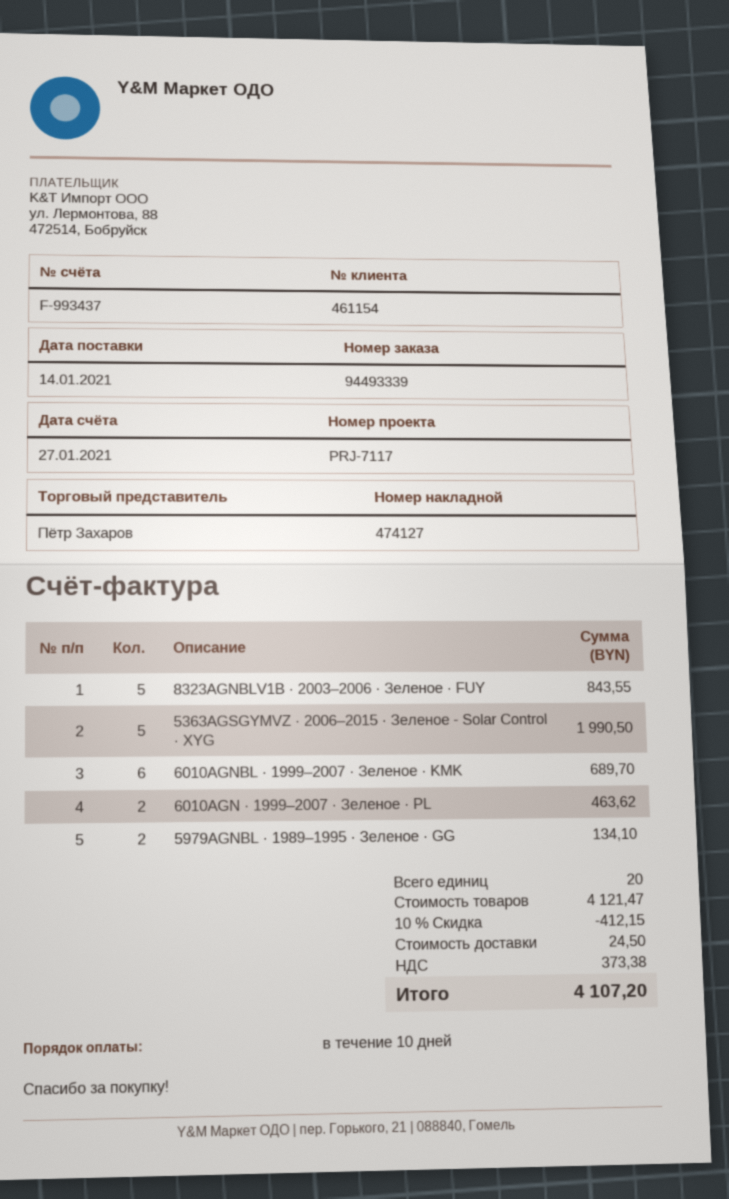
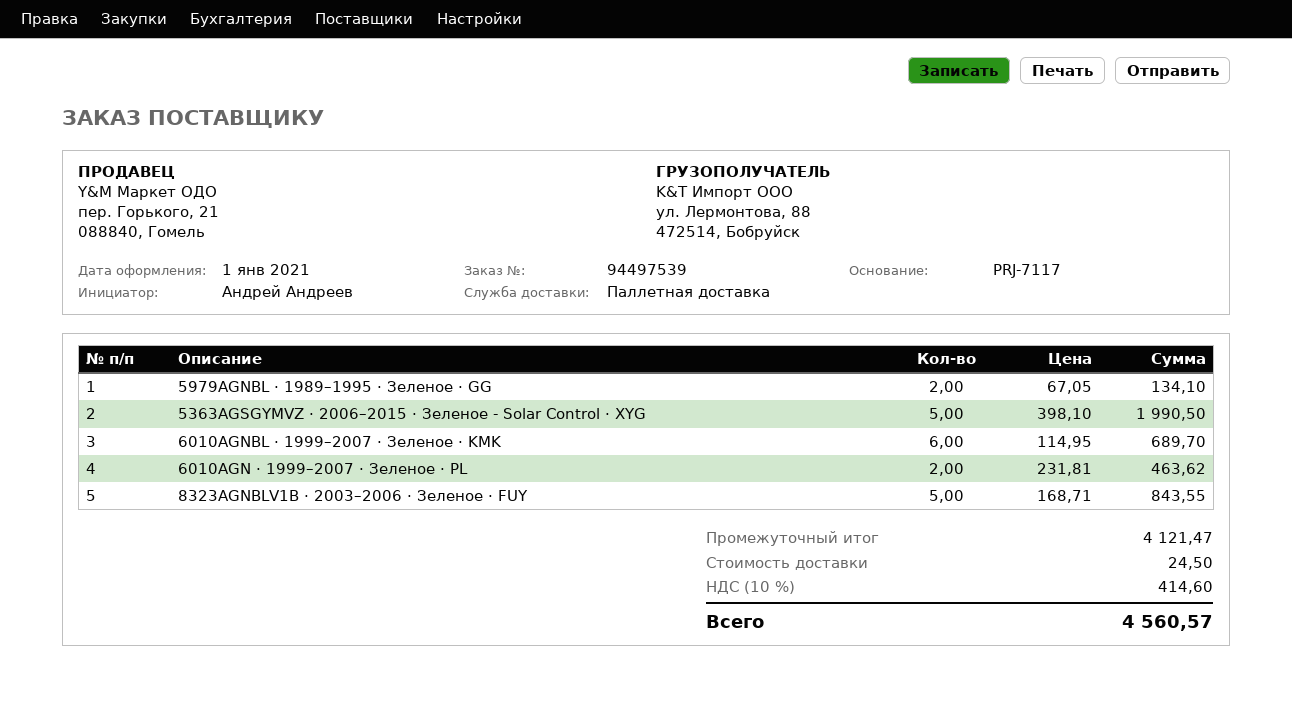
order number: 94493339 -> 94497539
discount: 10% = 412.15 -> none
tax: 373.38 -> 414.60
total: 4107.20 -> 4560.57

